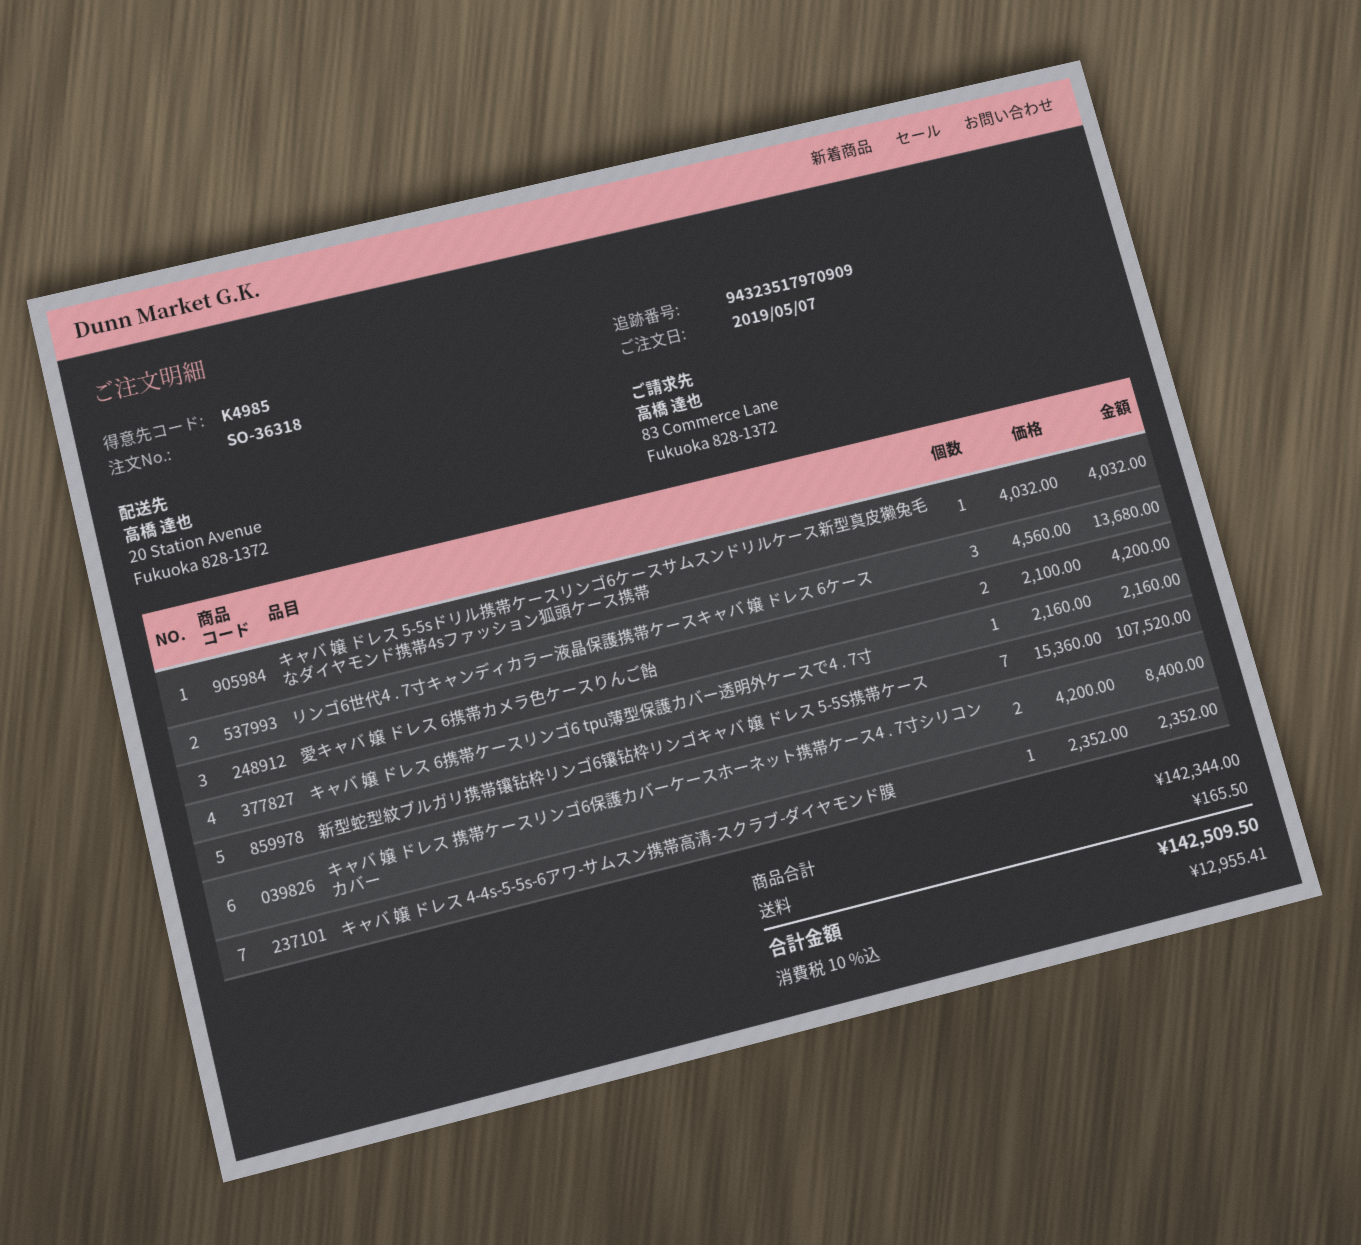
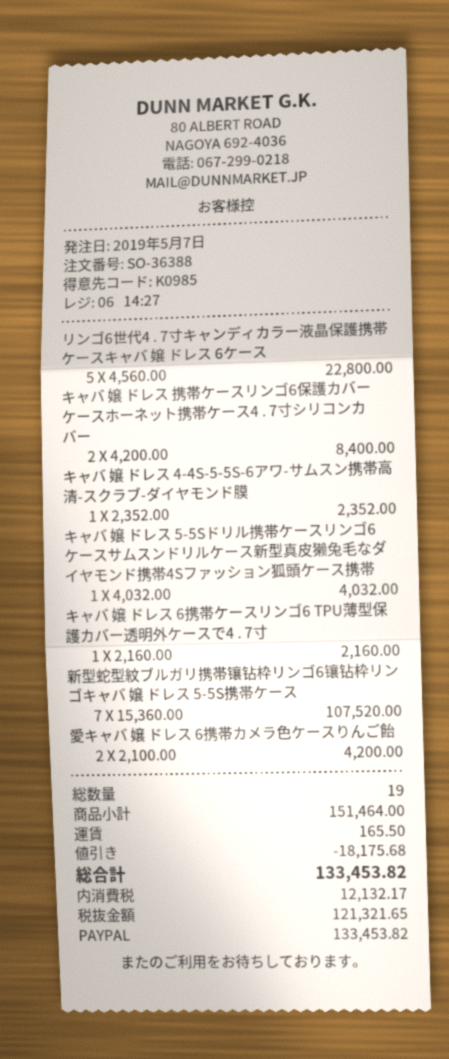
order number: SO-36318 -> SO-36388
customer number: K4985 -> K0985
リンゴ6世代4 . 7寸キャンディカラー液晶保護携帯ケースキャバ 嬢 ドレス 6ケース: 3 x 4560.00 = 13680.00 -> 5 x 4560.00 = 22800.00
subtotal: 142344.00 -> 151464.00
discount: none -> 18175.68
tax: 12955.41 -> 12132.17
total: 142509.50 -> 133453.82

